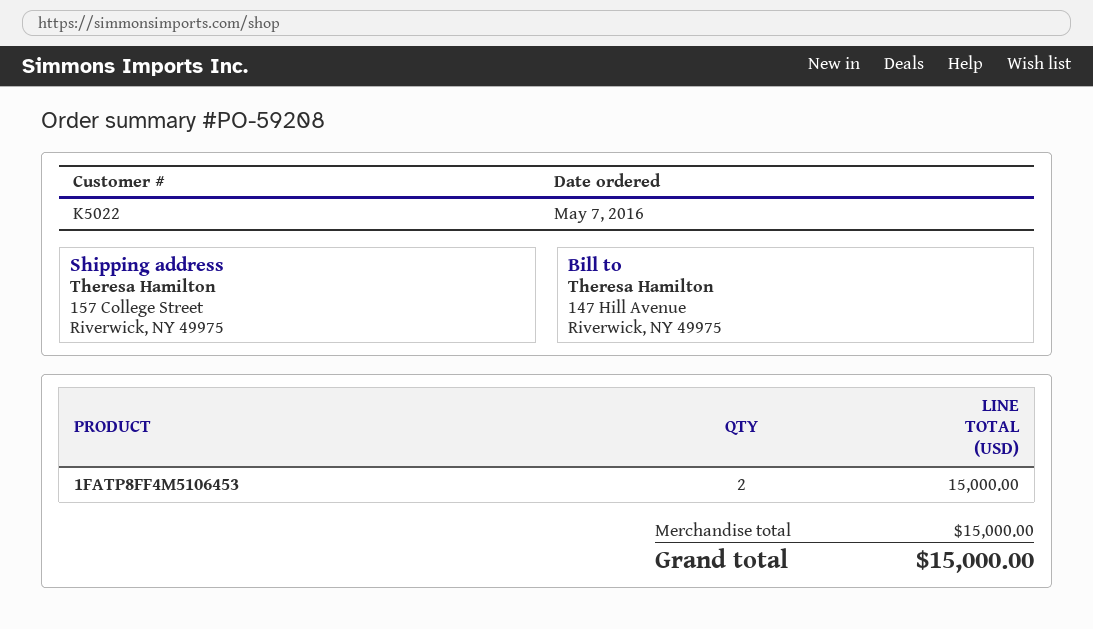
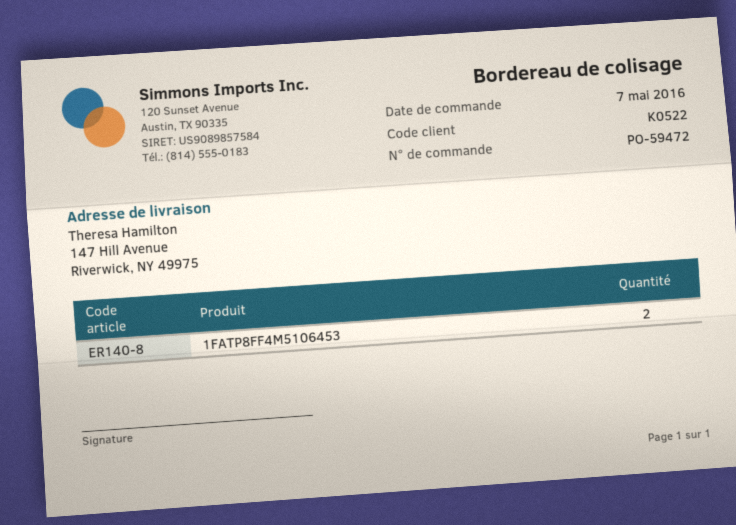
order number: PO-59208 -> PO-59472
customer number: K5022 -> K0522
ship to: 157 College Street, Riverwick, NY 49975 -> 147 Hill Avenue, Riverwick, NY 49975

